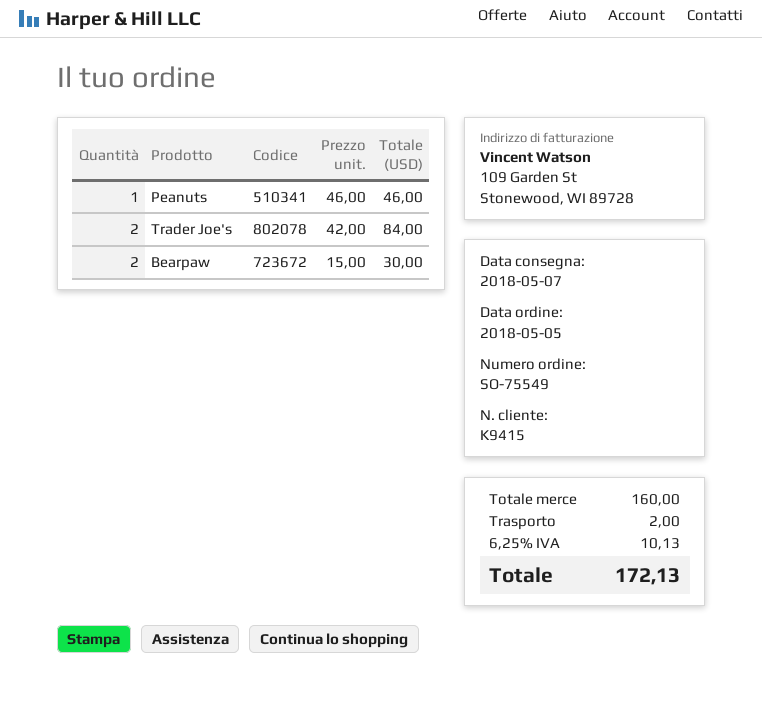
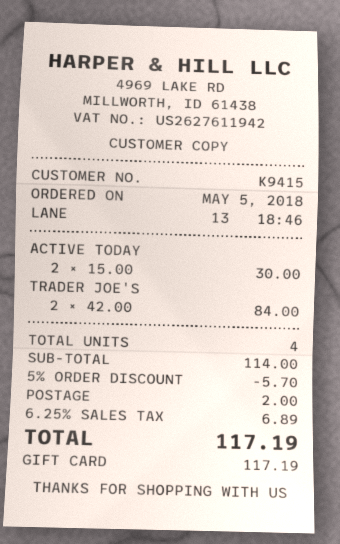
Peanuts: 1 x 46.00 = 46.00 -> none
Bearpaw: 2 x 15.00 = 30.00 -> none
ACTIVE TODAY: none -> 2 x 15.00 = 30.00
subtotal: 160.00 -> 114.00
discount: none -> 5% = 5.70
tax: 6.25% = 10.13 -> 6.25% = 6.89
total: 172.13 -> 117.19

